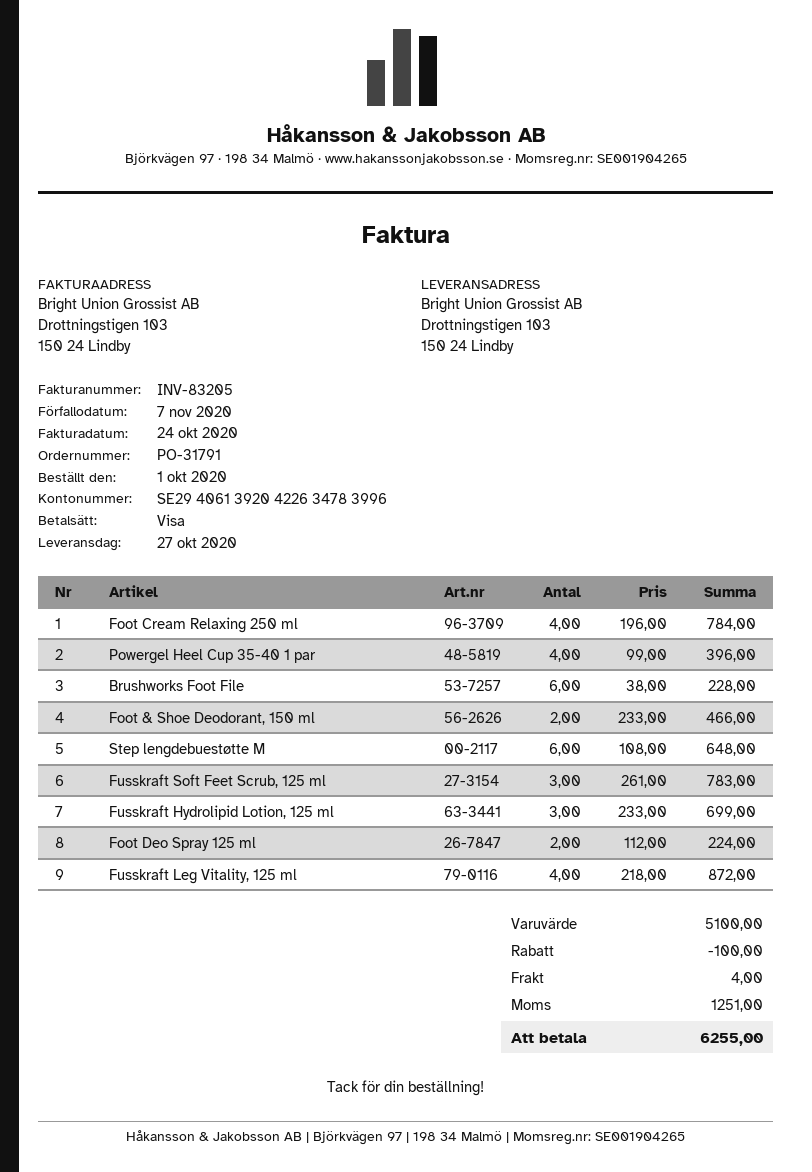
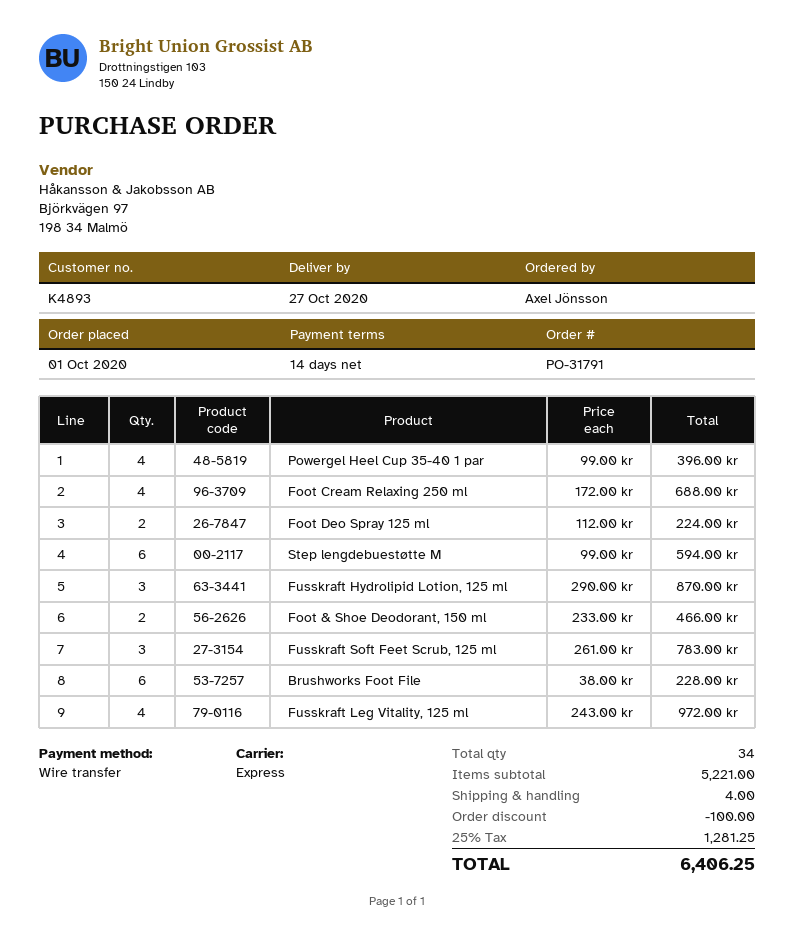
payment method: Visa -> bank transfer
Foot Cream Relaxing 250 ml: 4 x 196.00 = 784.00 -> 4 x 172.00 = 688.00
Step lengdebuestøtte M: 6 x 108.00 = 648.00 -> 6 x 99.00 = 594.00
Fusskraft Hydrolipid Lotion, 125 ml: 3 x 233.00 = 699.00 -> 3 x 290.00 = 870.00
Fusskraft Leg Vitality, 125 ml: 4 x 218.00 = 872.00 -> 4 x 243.00 = 972.00
subtotal: 5100.00 -> 5221.00
tax: 1251.00 -> 1281.25
total: 6255.00 -> 6406.25

